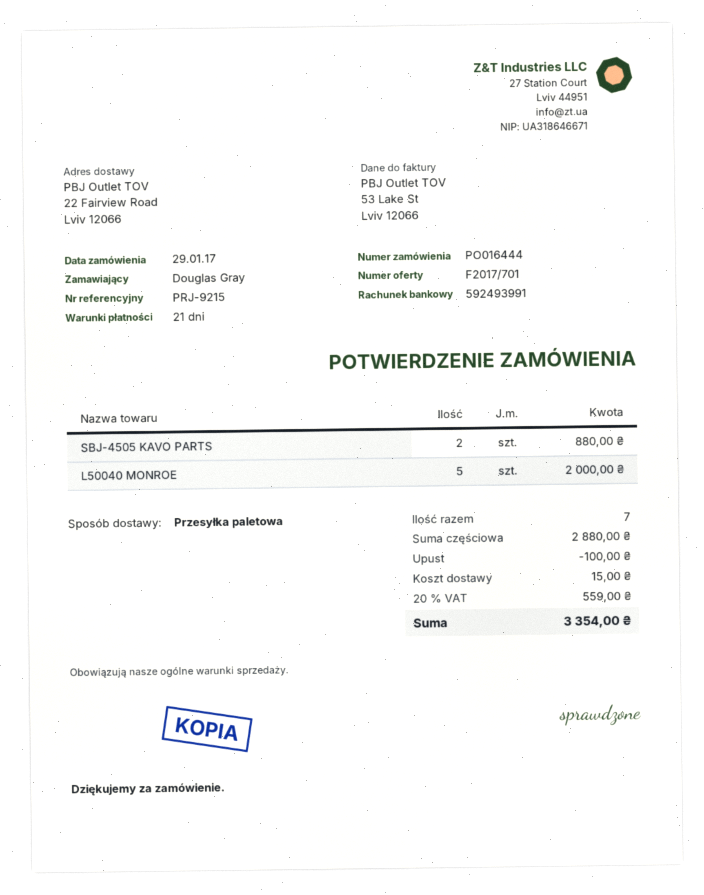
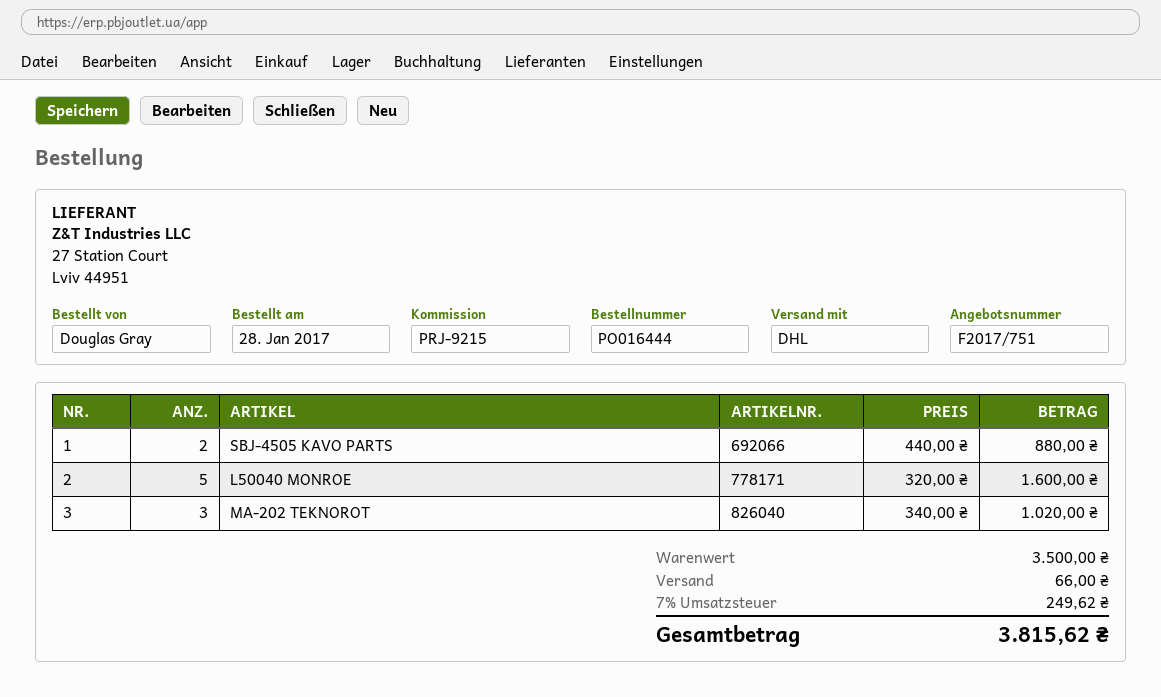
quote number: F2017/701 -> F2017/751
order date: 2017-01-29 -> 2017-01-28
shipping method: pallet freight -> DHL
L50040 MONROE: 5 for 2000.00 -> 5 for 1600.00
MA-202 TEKNOROT: none -> 3 for 1020.00
subtotal: 2880.00 -> 3500.00
discount: 100.00 -> none
shipping: 15.00 -> 66.00
tax: 20% = 559.00 -> 7% = 249.62
total: 3354.00 -> 3815.62

